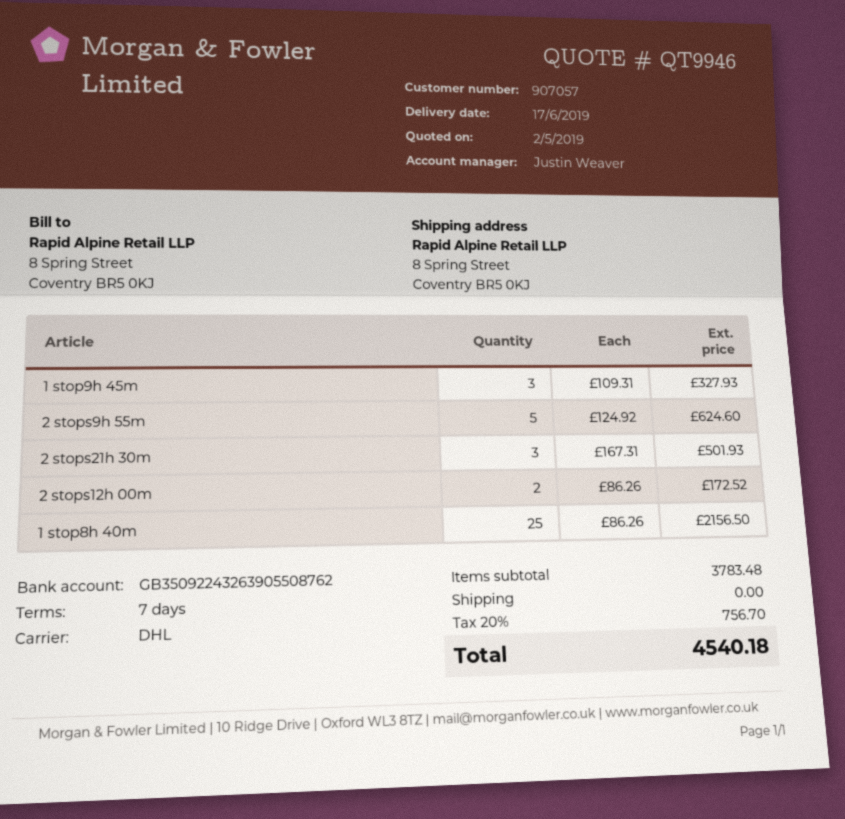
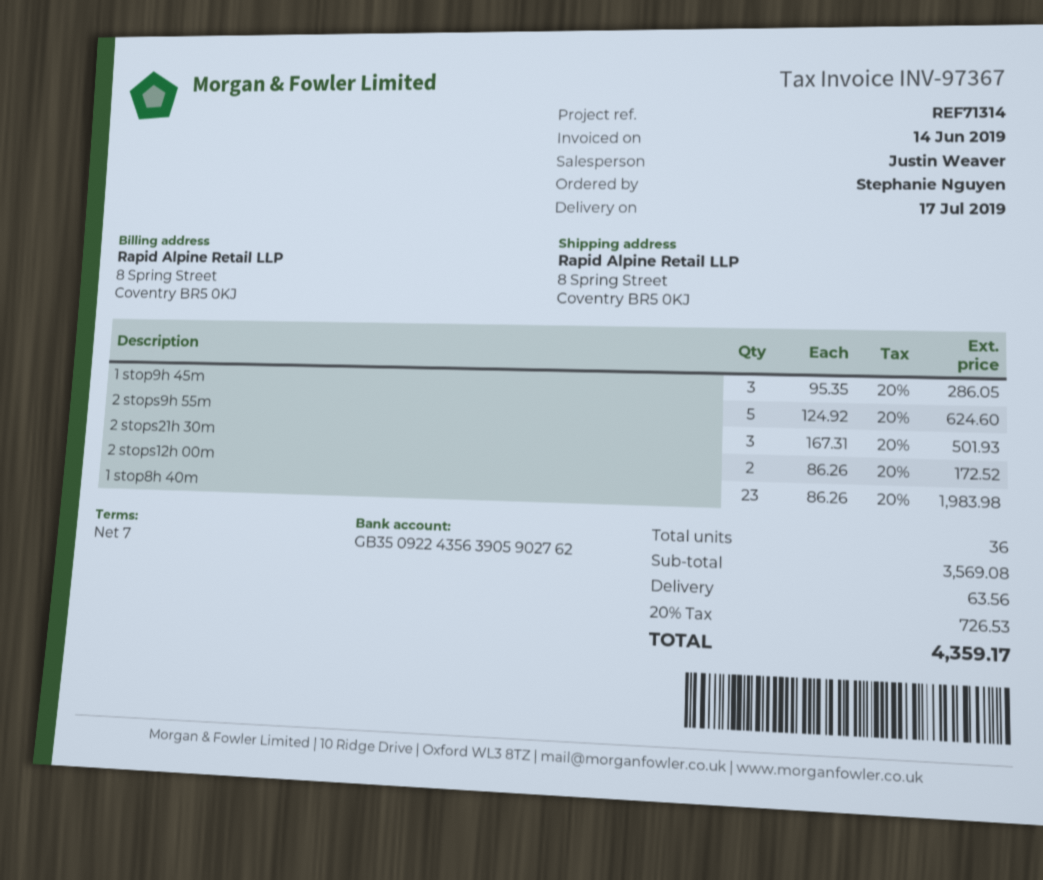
delivery date: 2019-06-17 -> 2019-07-17
bank account: GB35092243263905508762 -> GB35092243563905902762
1 stop9h 45m: 3 x 109.31 = 327.93 -> 3 x 95.35 = 286.05
1 stop8h 40m: 25 x 86.26 = 2156.50 -> 23 x 86.26 = 1983.98
subtotal: 3783.48 -> 3569.08
shipping: 0.00 -> 63.56
tax: 20% = 756.70 -> 20% = 726.53
total: 4540.18 -> 4359.17

